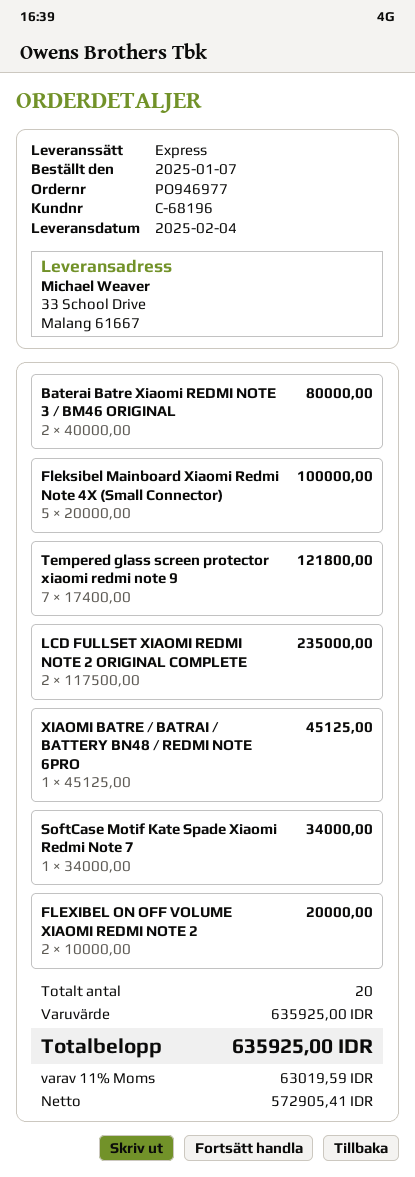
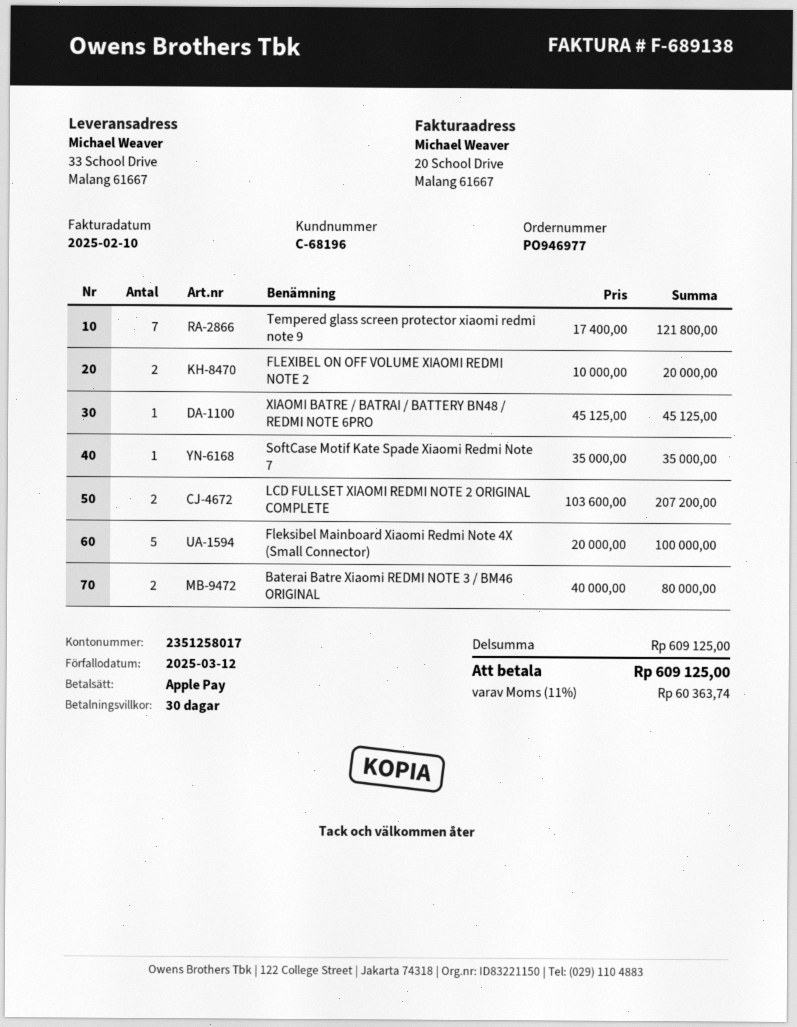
LCD FULLSET XIAOMI REDMI NOTE 2 ORIGINAL COMPLETE: 2 x 117500.00 = 235000.00 -> 2 x 103600.00 = 207200.00
SoftCase Motif Kate Spade Xiaomi Redmi Note 7: 1 x 34000.00 = 34000.00 -> 1 x 35000.00 = 35000.00
subtotal: 635925.00 -> 609125.00
tax: 11% = 63019.59 -> 11% = 60363.74
total: 635925.00 -> 609125.00

